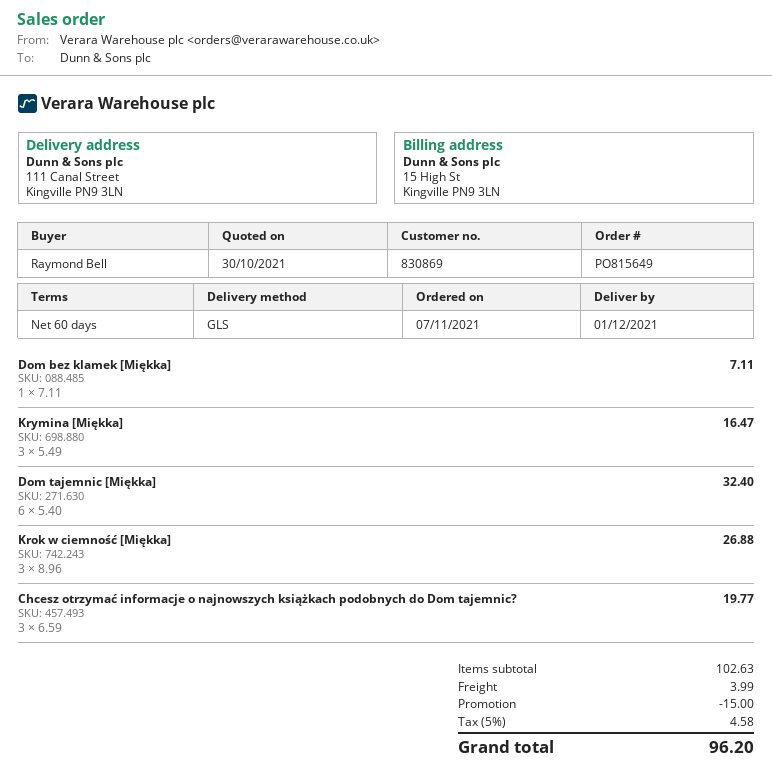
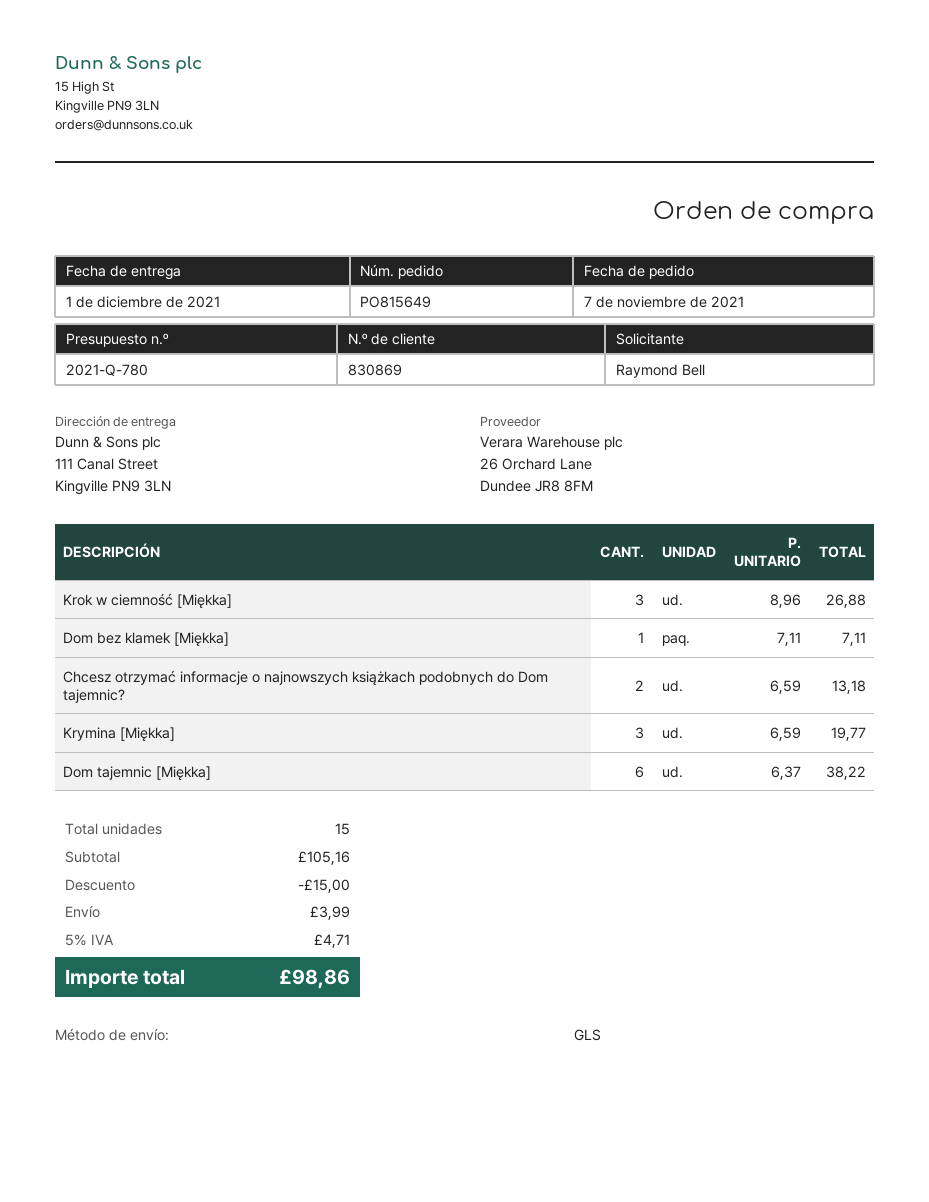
Krymina [Miękka]: 3 x 5.49 = 16.47 -> 3 x 6.59 = 19.77
Dom tajemnic [Miękka]: 6 x 5.40 = 32.40 -> 6 x 6.37 = 38.22
Chcesz otrzymać informacje o najnowszych książkach podobnych do Dom tajemnic?: 3 x 6.59 = 19.77 -> 2 x 6.59 = 13.18
subtotal: 102.63 -> 105.16
tax: 5% = 4.58 -> 5% = 4.71
total: 96.20 -> 98.86

